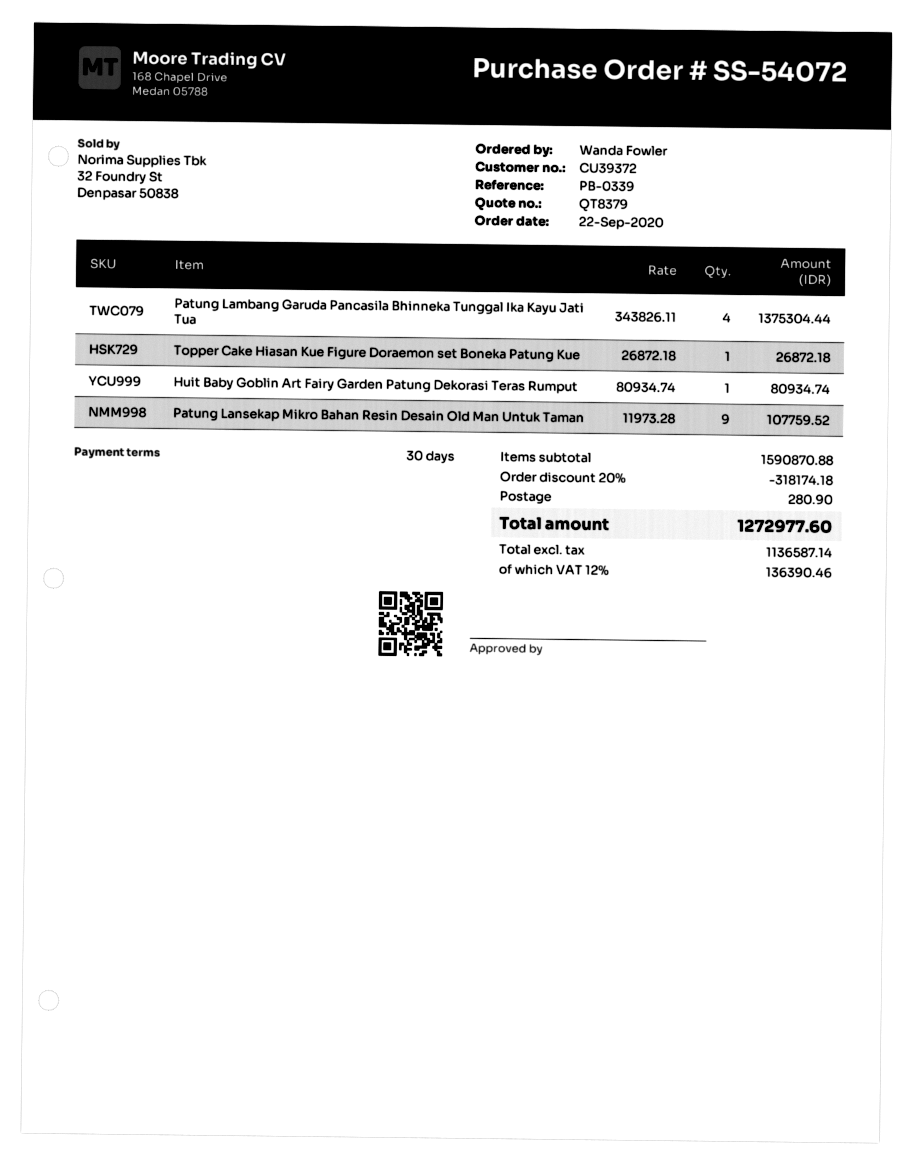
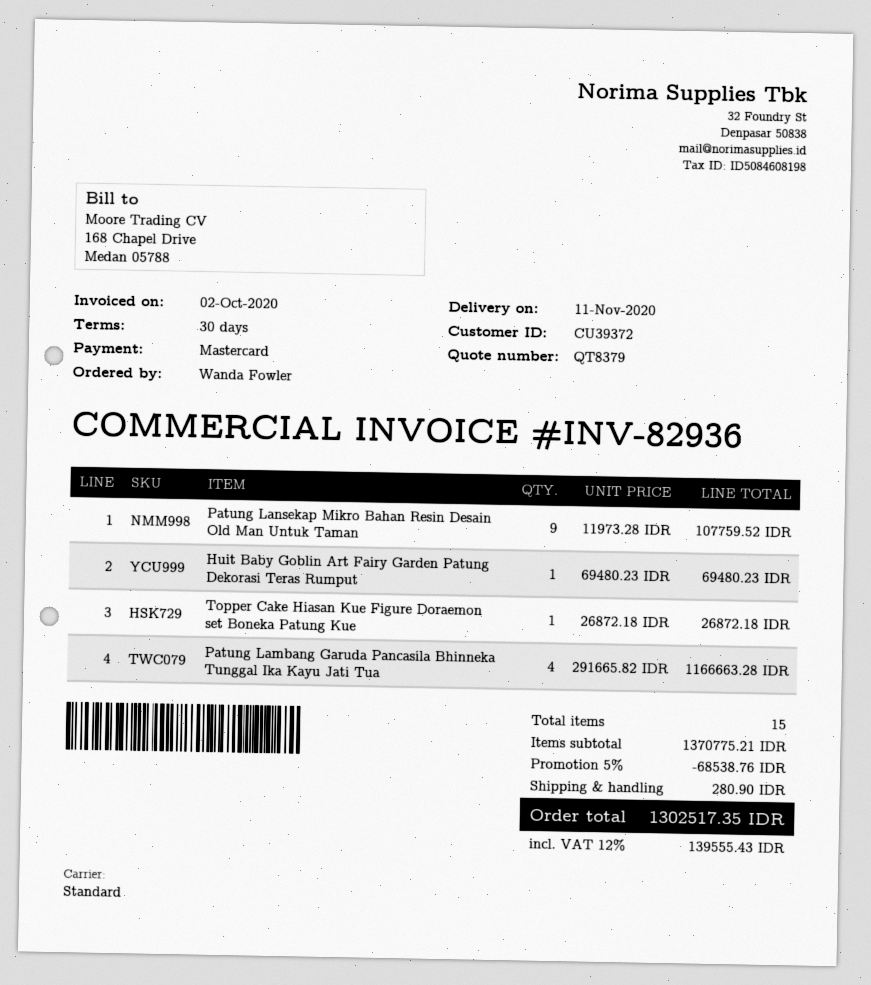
Patung Lambang Garuda Pancasila Bhinneka Tunggal Ika Kayu Jati Tua: 4 x 343826.11 = 1375304.44 -> 4 x 291665.82 = 1166663.28
Huit Baby Goblin Art Fairy Garden Patung Dekorasi Teras Rumput: 1 x 80934.74 = 80934.74 -> 1 x 69480.23 = 69480.23
subtotal: 1590870.88 -> 1370775.21
discount: 20% = 318174.18 -> 5% = 68538.76
tax: 12% = 136390.46 -> 12% = 139555.43
total: 1272977.60 -> 1302517.35

